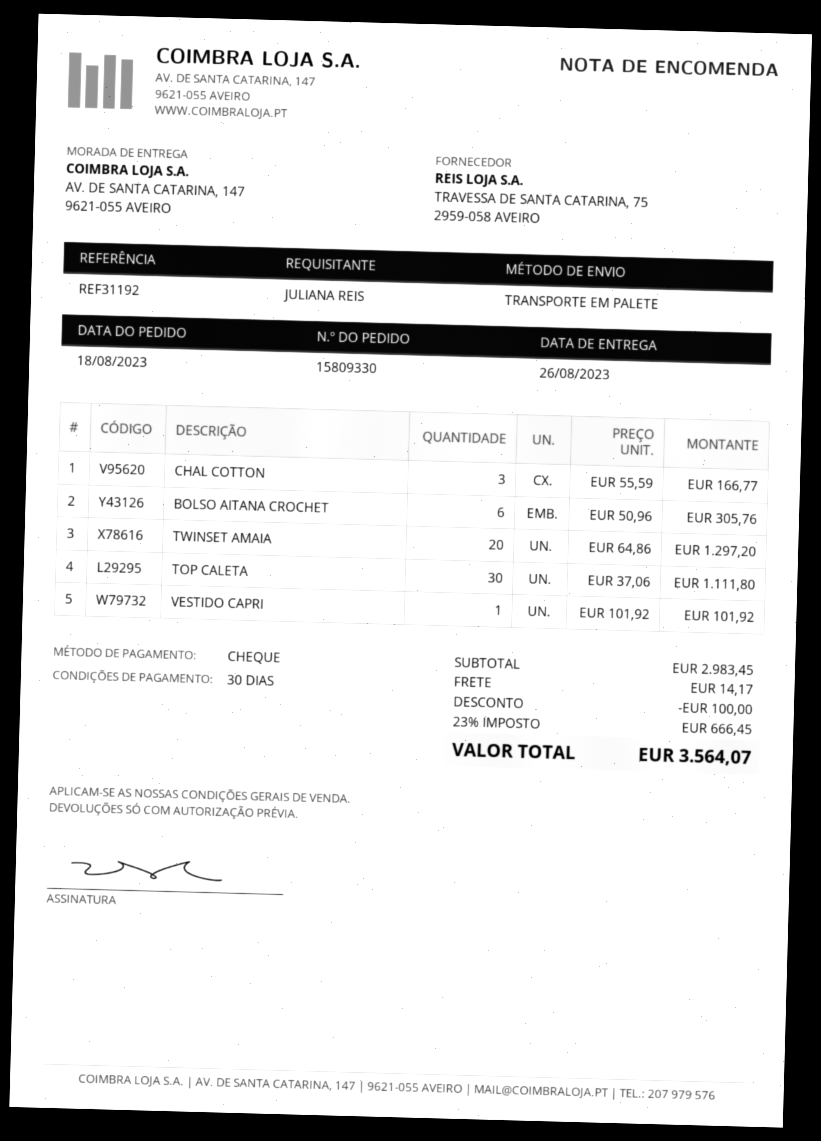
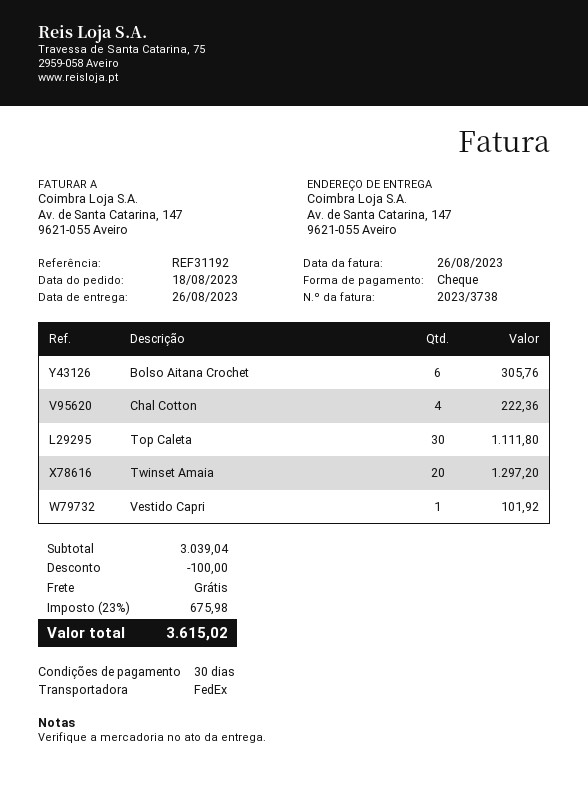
shipping method: pallet freight -> FedEx
CHAL COTTON: 3 for 166.77 -> 4 for 222.36
subtotal: 2983.45 -> 3039.04
shipping: 14.17 -> 0.00
tax: 23% = 666.45 -> 23% = 675.98
total: 3564.07 -> 3615.02

